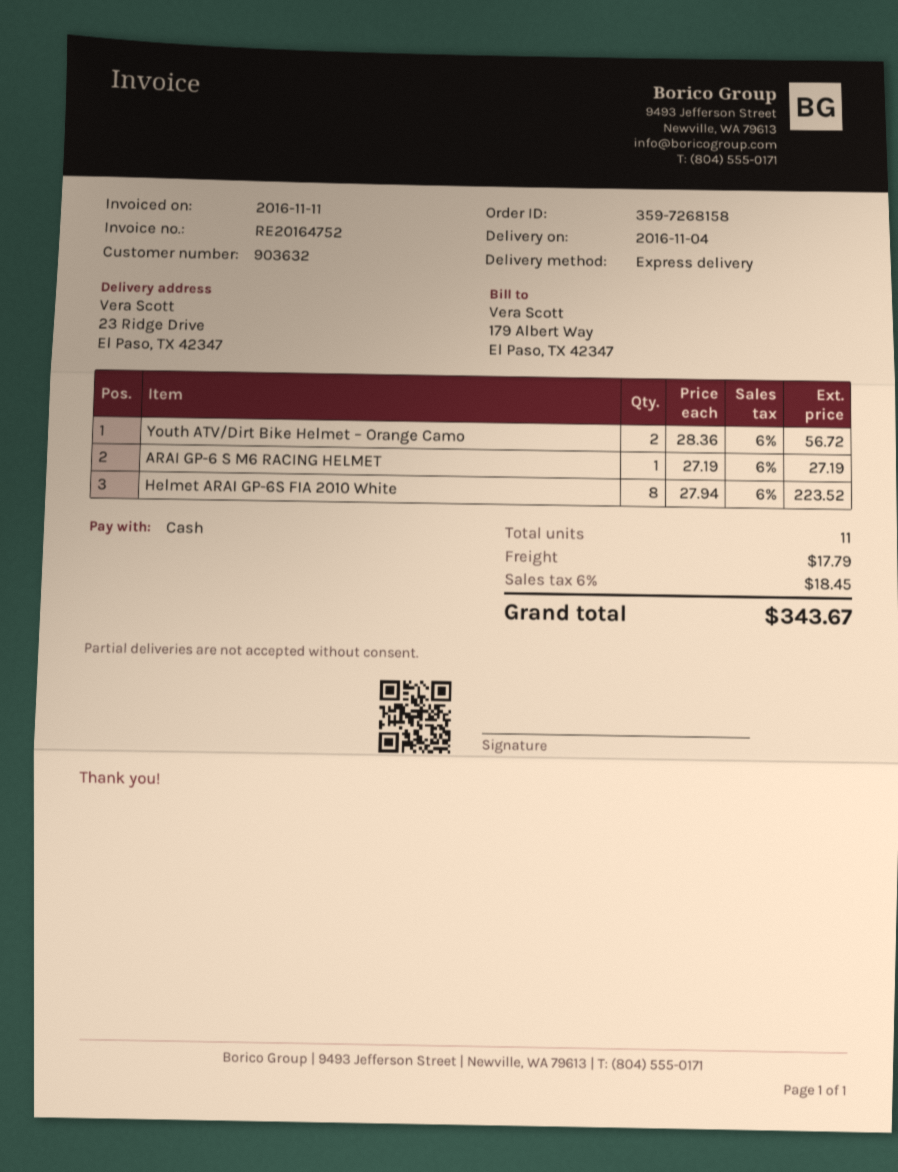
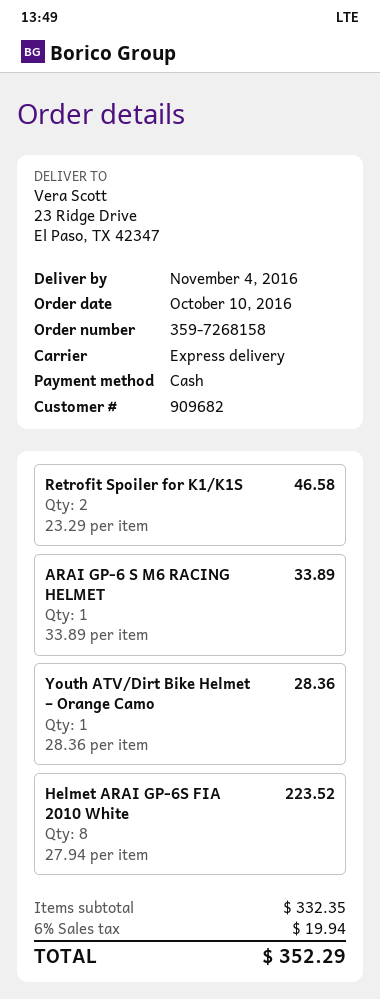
customer number: 903632 -> 909682
Youth ATV/Dirt Bike Helmet – Orange Camo: 2 x 28.36 = 56.72 -> 1 x 28.36 = 28.36
ARAI GP-6 S M6 RACING HELMET: 1 x 27.19 = 27.19 -> 1 x 33.89 = 33.89
Retrofit Spoiler for K1/K1S: none -> 2 x 23.29 = 46.58
shipping: 17.79 -> none
tax: 6% = 18.45 -> 6% = 19.94
total: 343.67 -> 352.29

